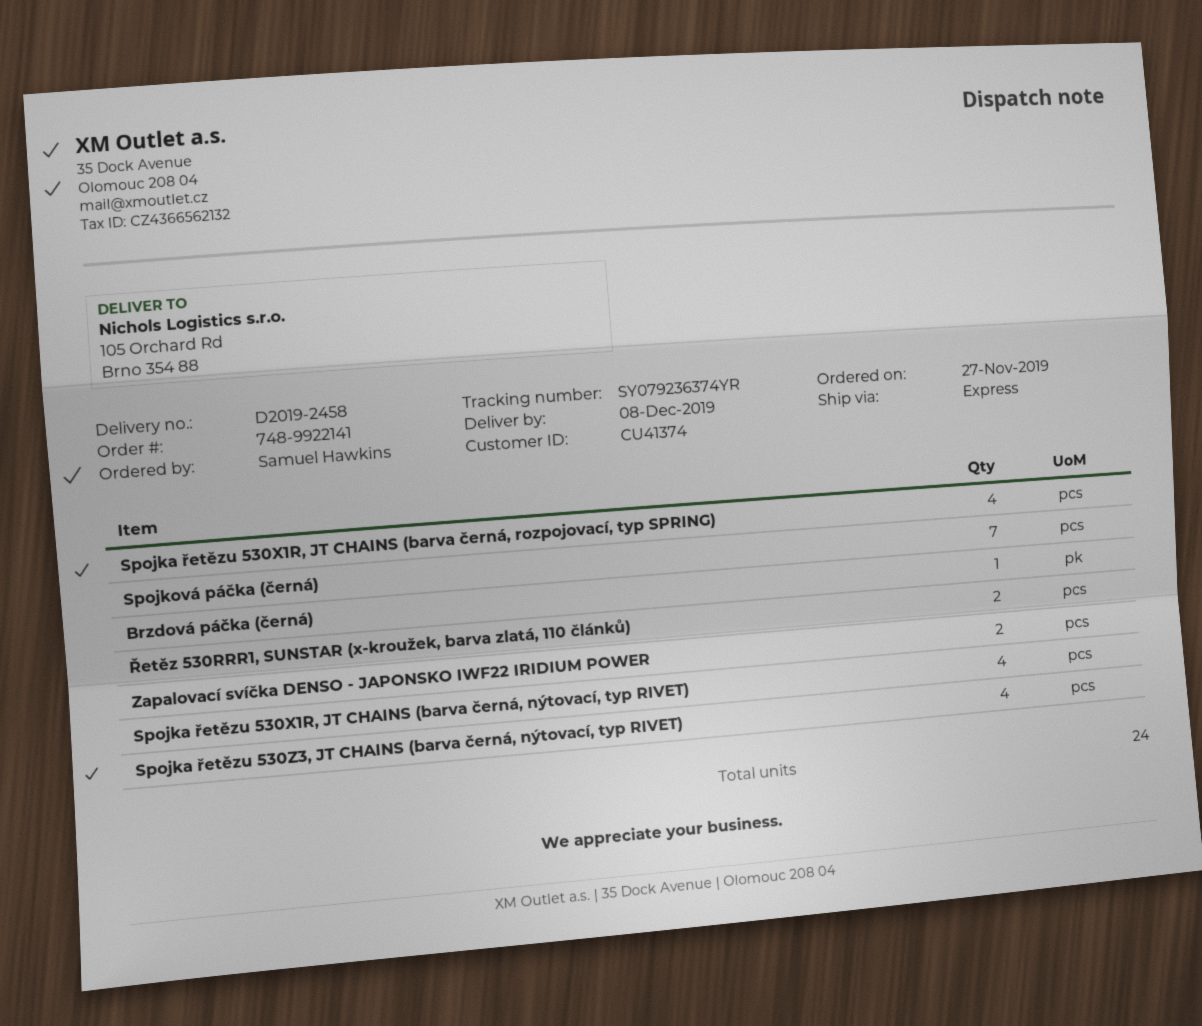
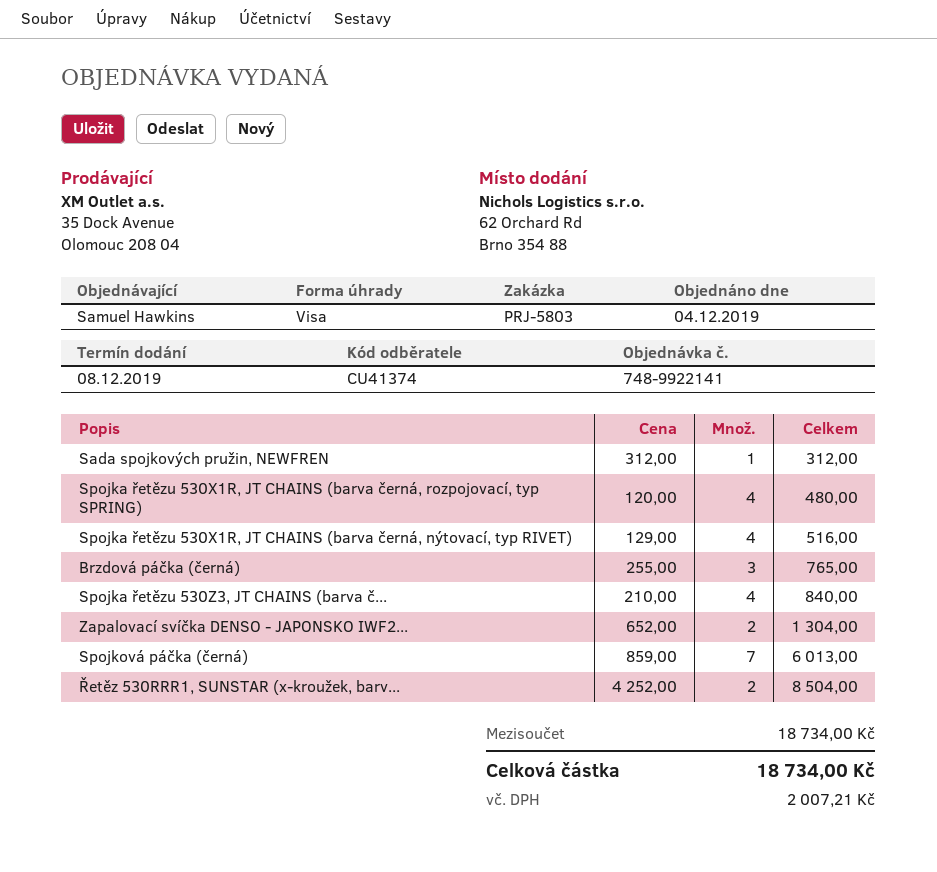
order date: 2019-11-27 -> 2019-12-04
ship to: 105 Orchard Rd, Brno 354 88 -> 62 Orchard Rd, Brno 354 88
Brzdová páčka (černá): 1 -> 3
Sada spojkových pružin, NEWFREN: none -> 1

